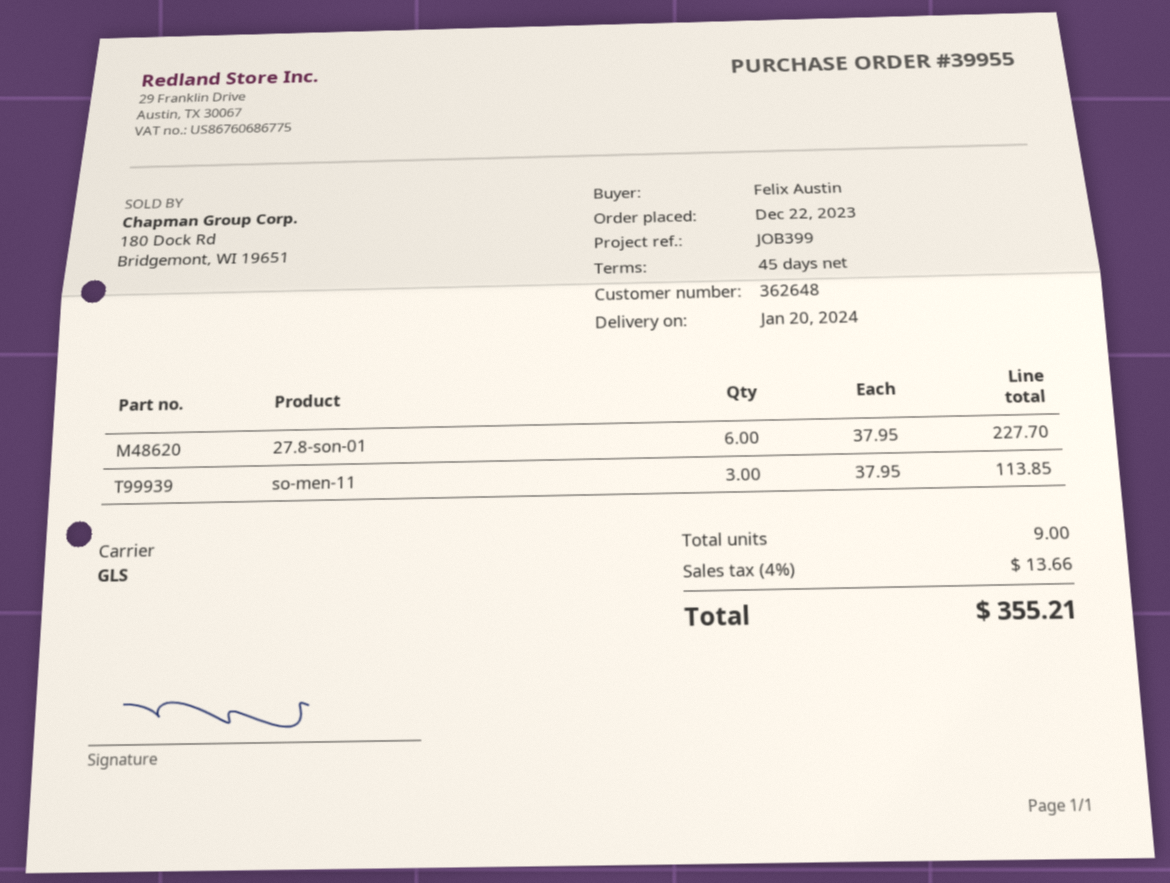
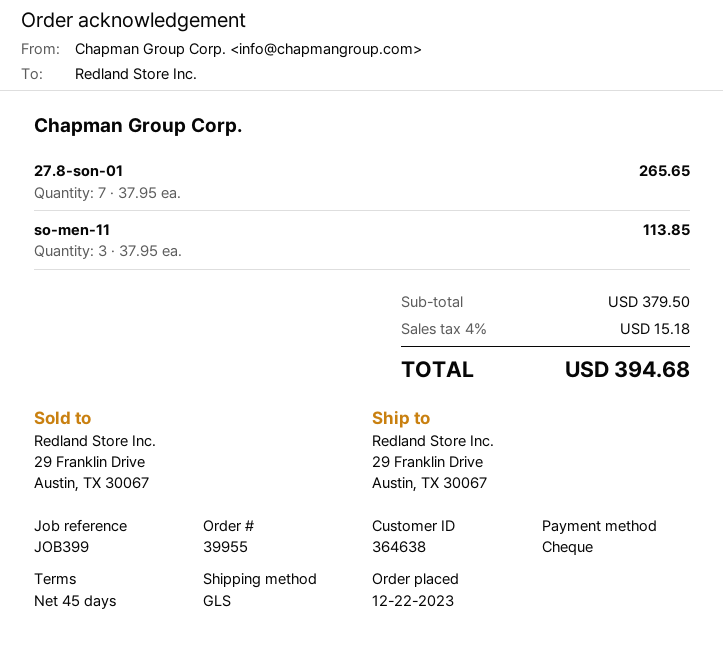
customer number: 362648 -> 364638
27.8-son-01: 6 x 37.95 = 227.70 -> 7 x 37.95 = 265.65
tax: 4% = 13.66 -> 4% = 15.18
total: 355.21 -> 394.68

